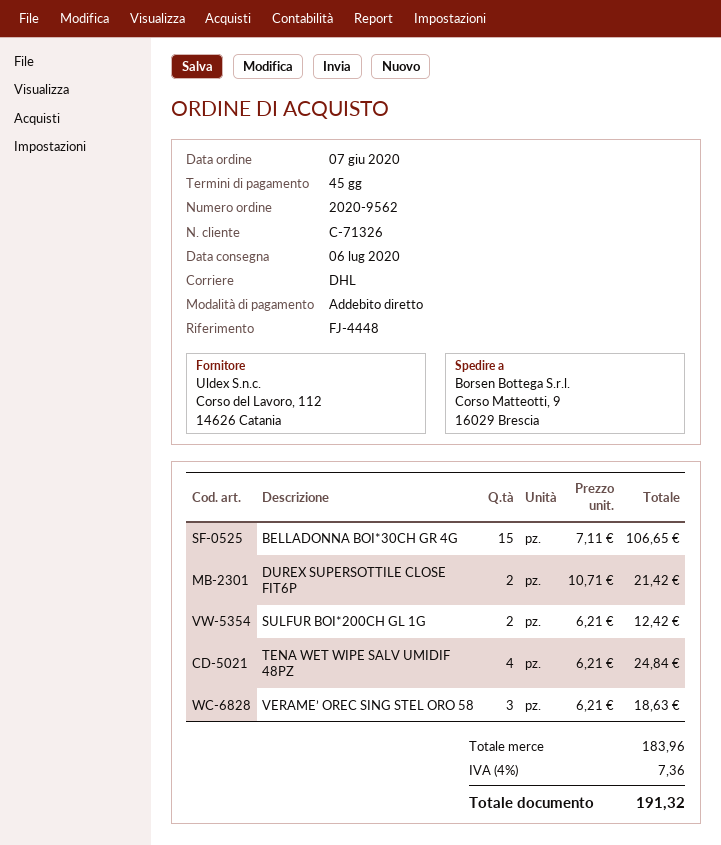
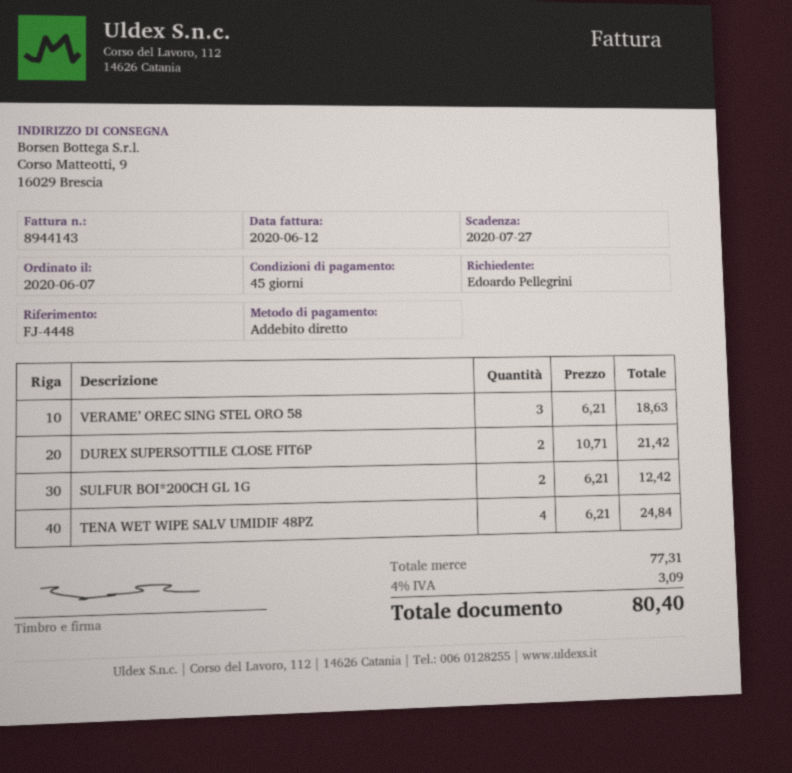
BELLADONNA BOI*30CH GR 4G: 15 x 7.11 = 106.65 -> none
subtotal: 183.96 -> 77.31
tax: 4% = 7.36 -> 4% = 3.09
total: 191.32 -> 80.40

